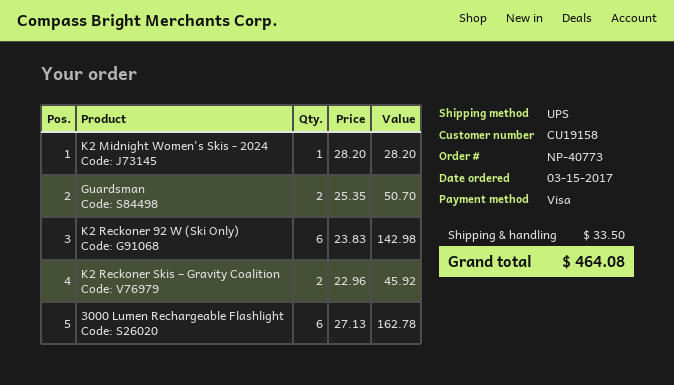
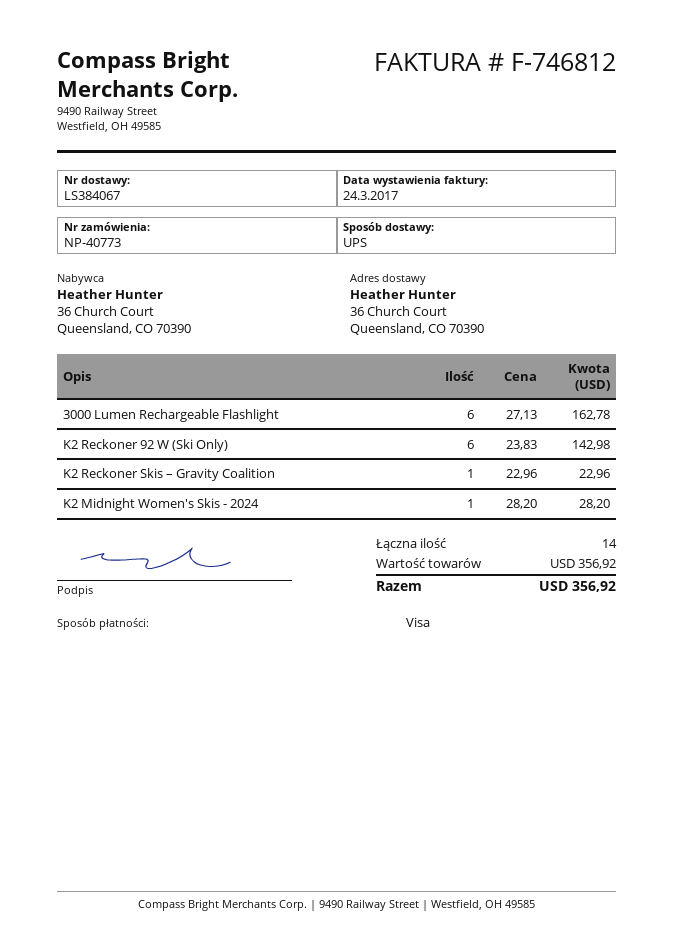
Guardsman: 2 x 25.35 = 50.70 -> none
K2 Reckoner Skis – Gravity Coalition: 2 x 22.96 = 45.92 -> 1 x 22.96 = 22.96
shipping: 33.50 -> none
total: 464.08 -> 356.92

